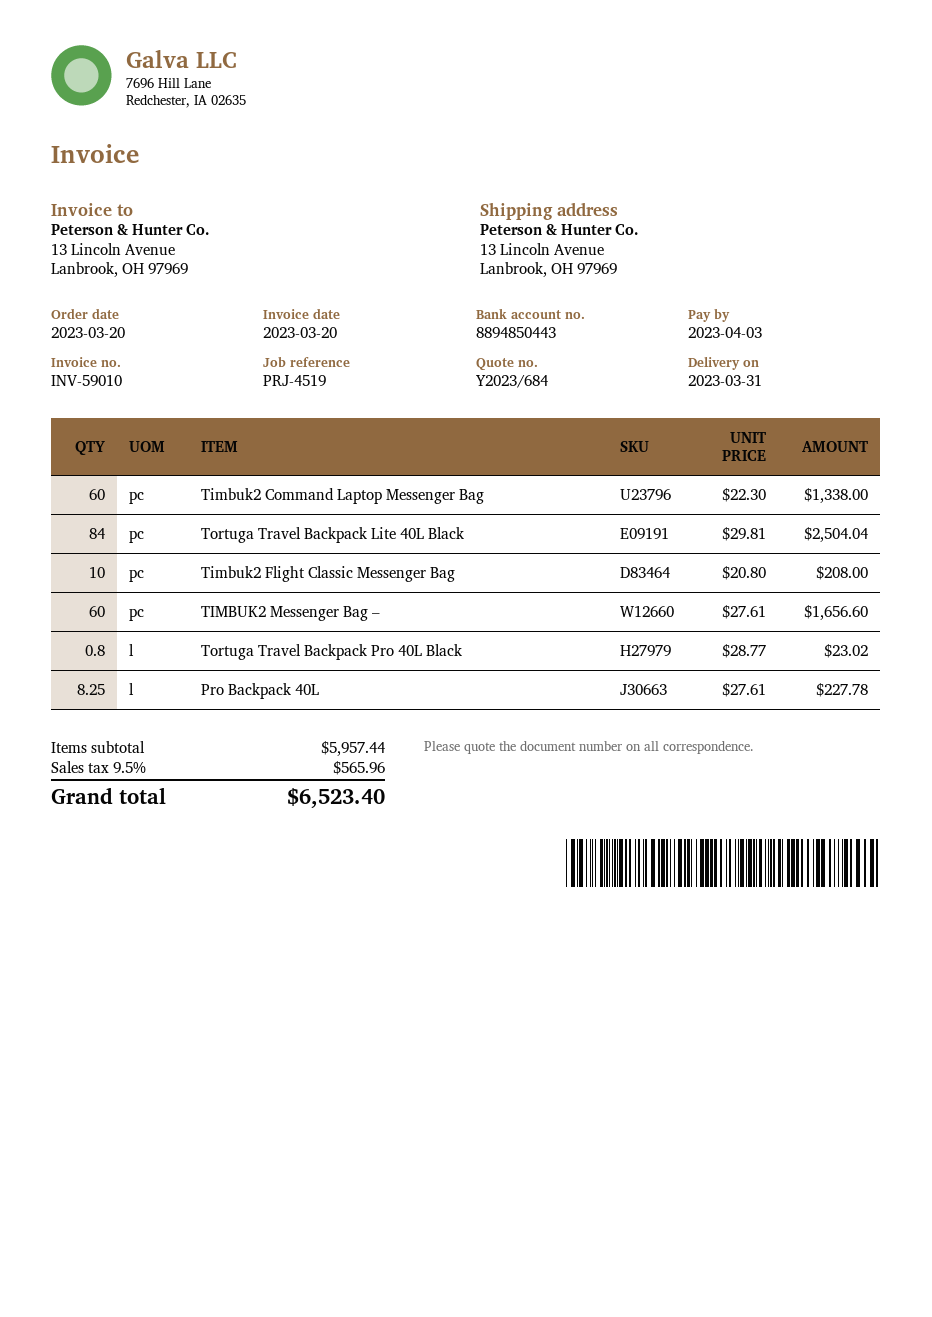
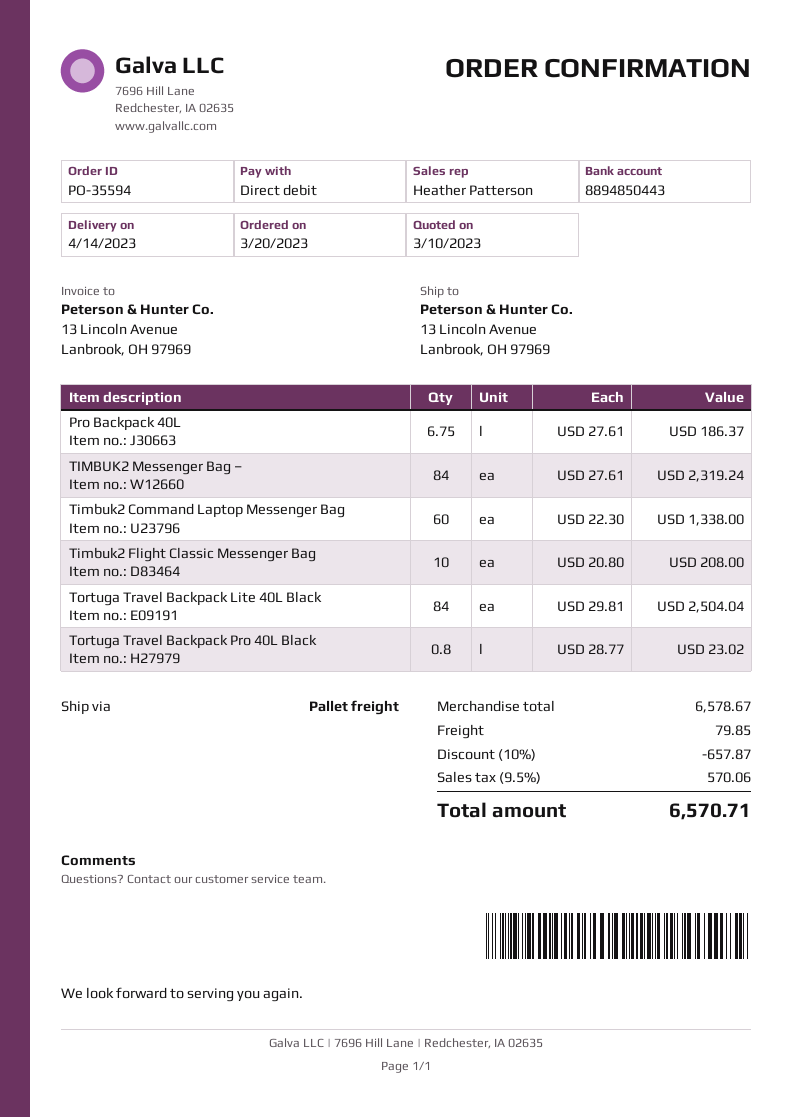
delivery date: 2023-03-31 -> 2023-04-14
TIMBUK2 Messenger Bag –: 60 x 27.61 = 1656.60 -> 84 x 27.61 = 2319.24
Pro Backpack 40L: 8.25 x 27.61 = 227.78 -> 6.75 x 27.61 = 186.37
subtotal: 5957.44 -> 6578.67
discount: none -> 10% = 657.87
shipping: none -> 79.85
tax: 9.5% = 565.96 -> 9.5% = 570.06
total: 6523.40 -> 6570.71

